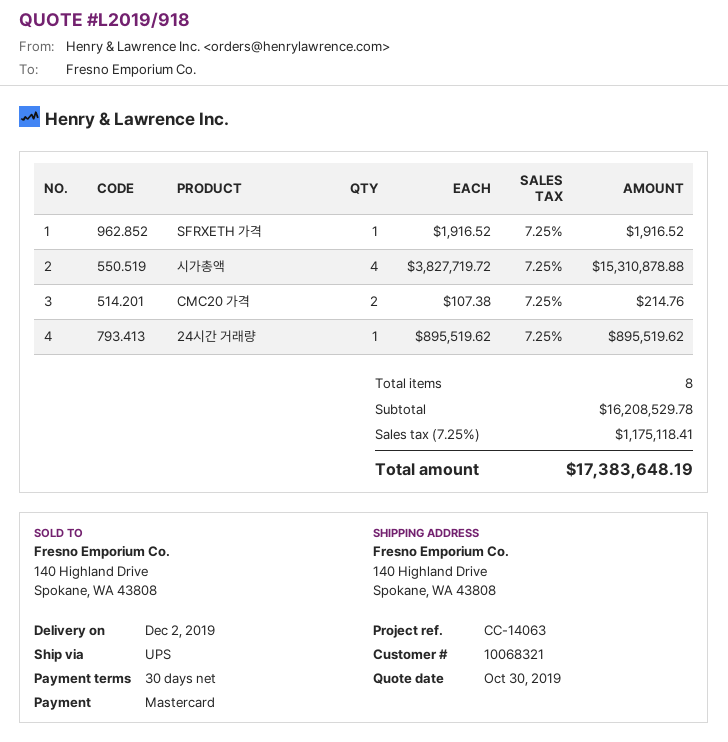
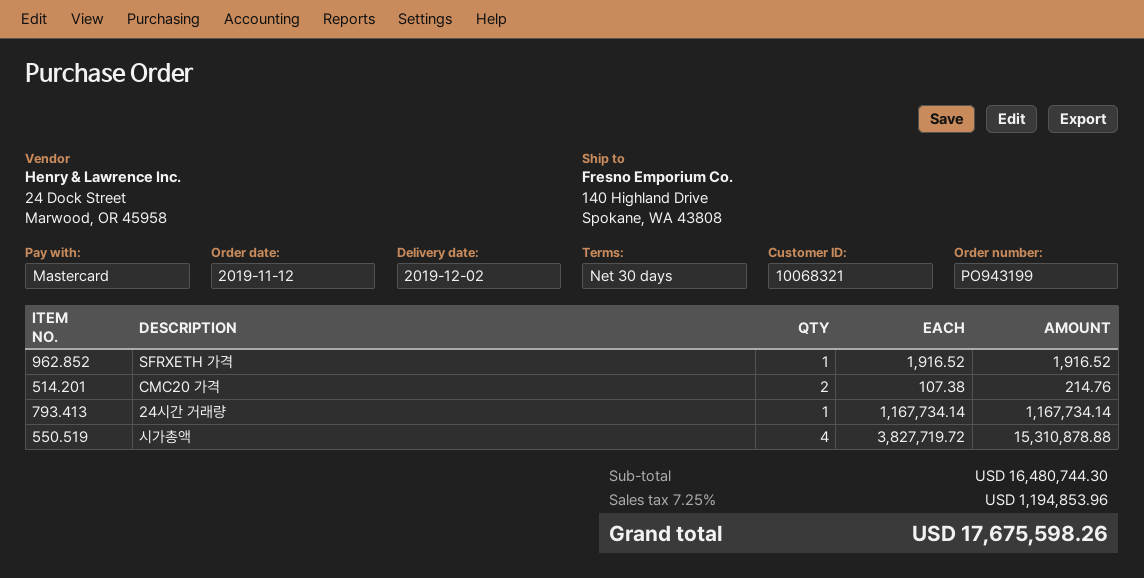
24시간 거래량: 1 x 895519.62 = 895519.62 -> 1 x 1167734.14 = 1167734.14
subtotal: 16208529.78 -> 16480744.30
tax: 7.25% = 1175118.41 -> 7.25% = 1194853.96
total: 17383648.19 -> 17675598.26

